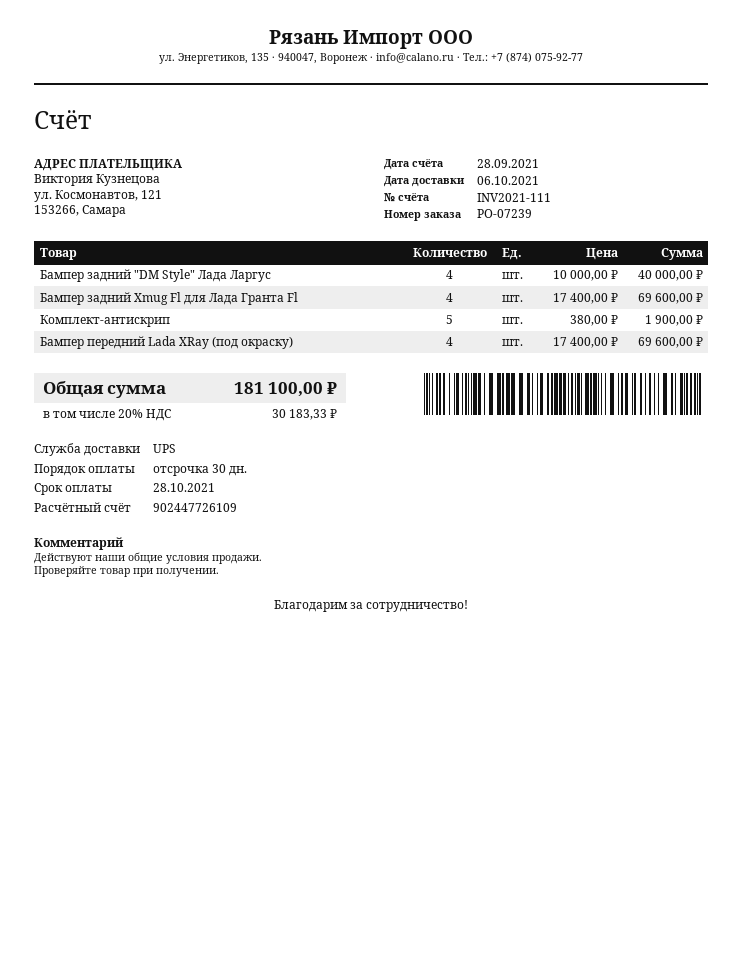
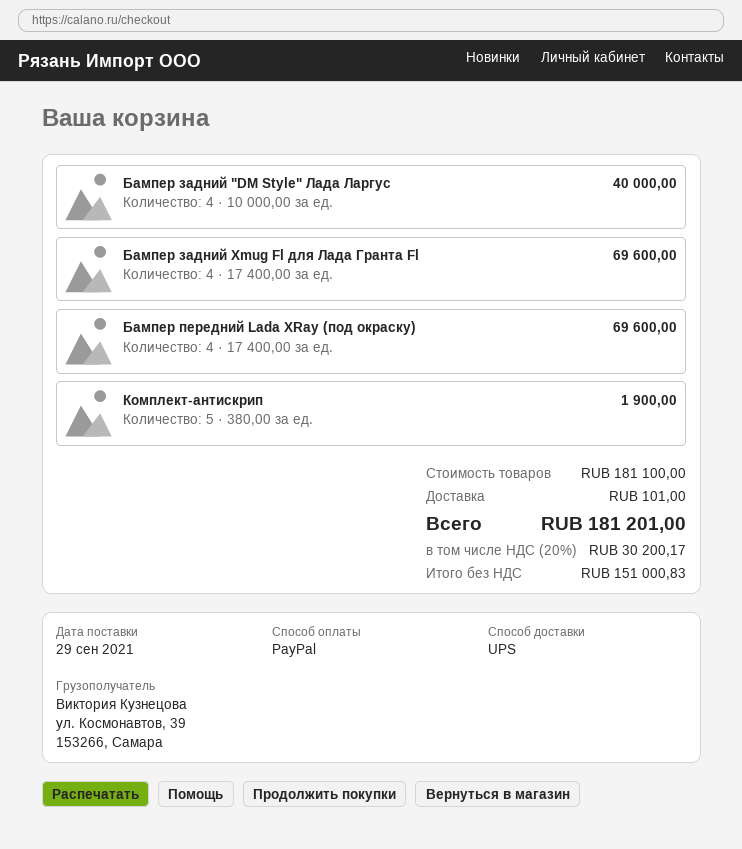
delivery date: 2021-10-06 -> 2021-09-29
shipping: none -> 101.00
tax: 20% = 30183.33 -> 20% = 30200.17
total: 181100.00 -> 181201.00

